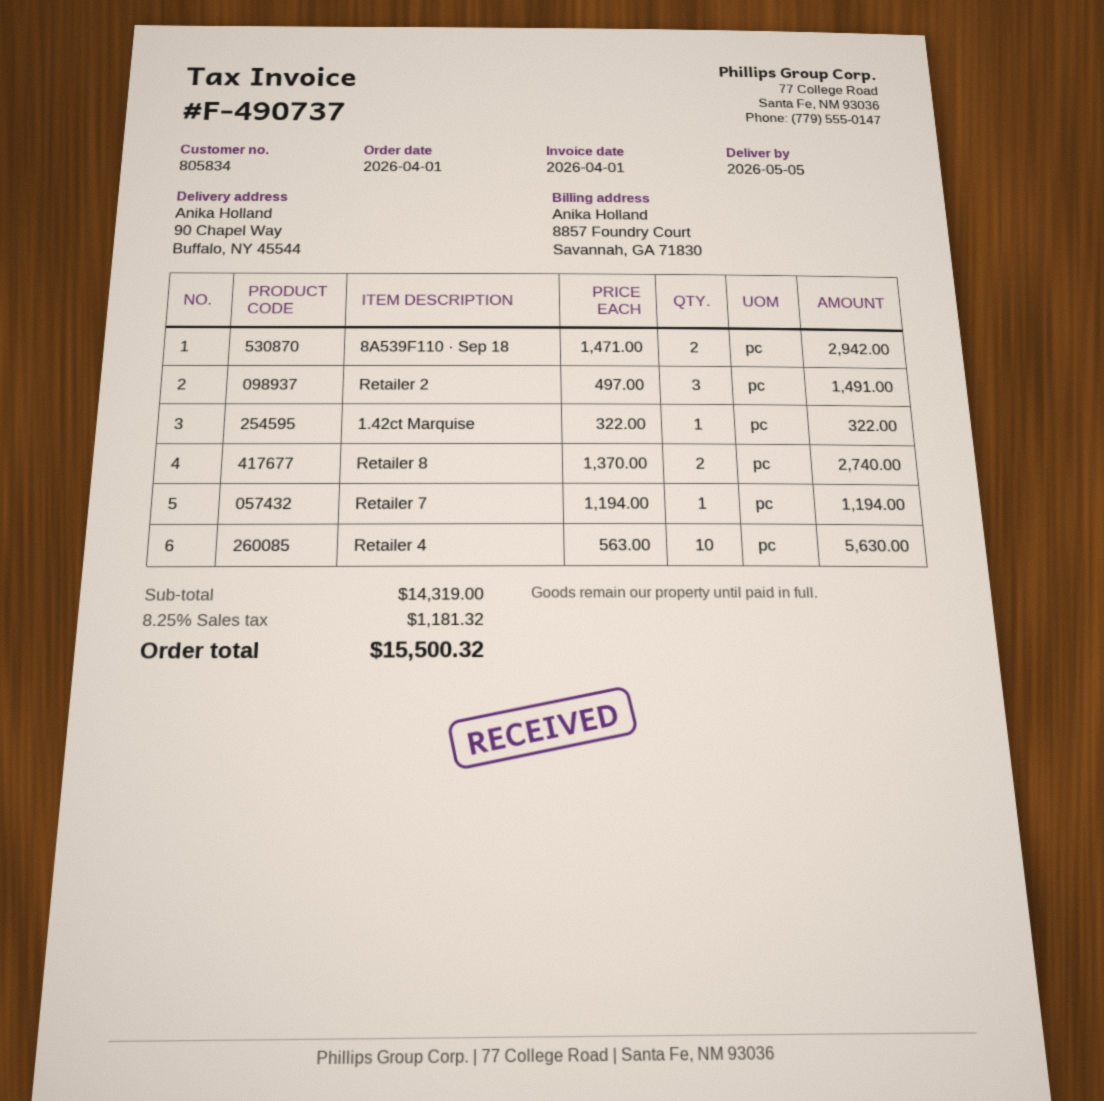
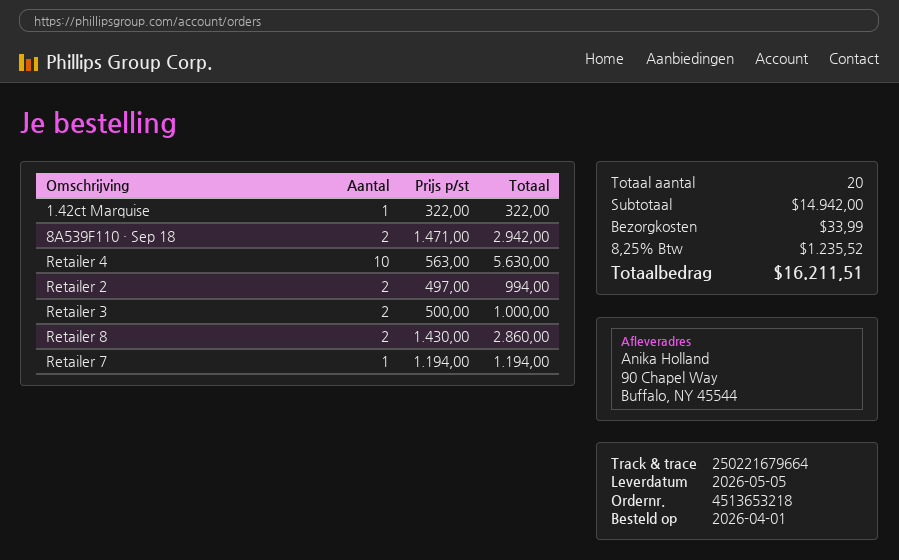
Retailer 2: 3 x 497.00 = 1491.00 -> 2 x 497.00 = 994.00
Retailer 8: 2 x 1370.00 = 2740.00 -> 2 x 1430.00 = 2860.00
Retailer 3: none -> 2 x 500.00 = 1000.00
subtotal: 14319.00 -> 14942.00
shipping: none -> 33.99
tax: 8.25% = 1181.32 -> 8.25% = 1235.52
total: 15500.32 -> 16211.51

